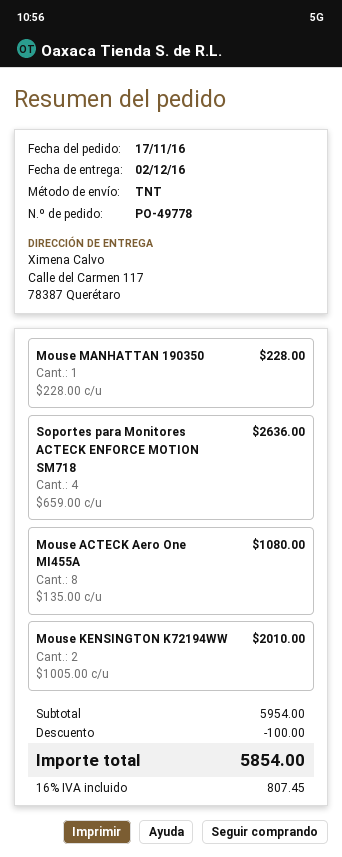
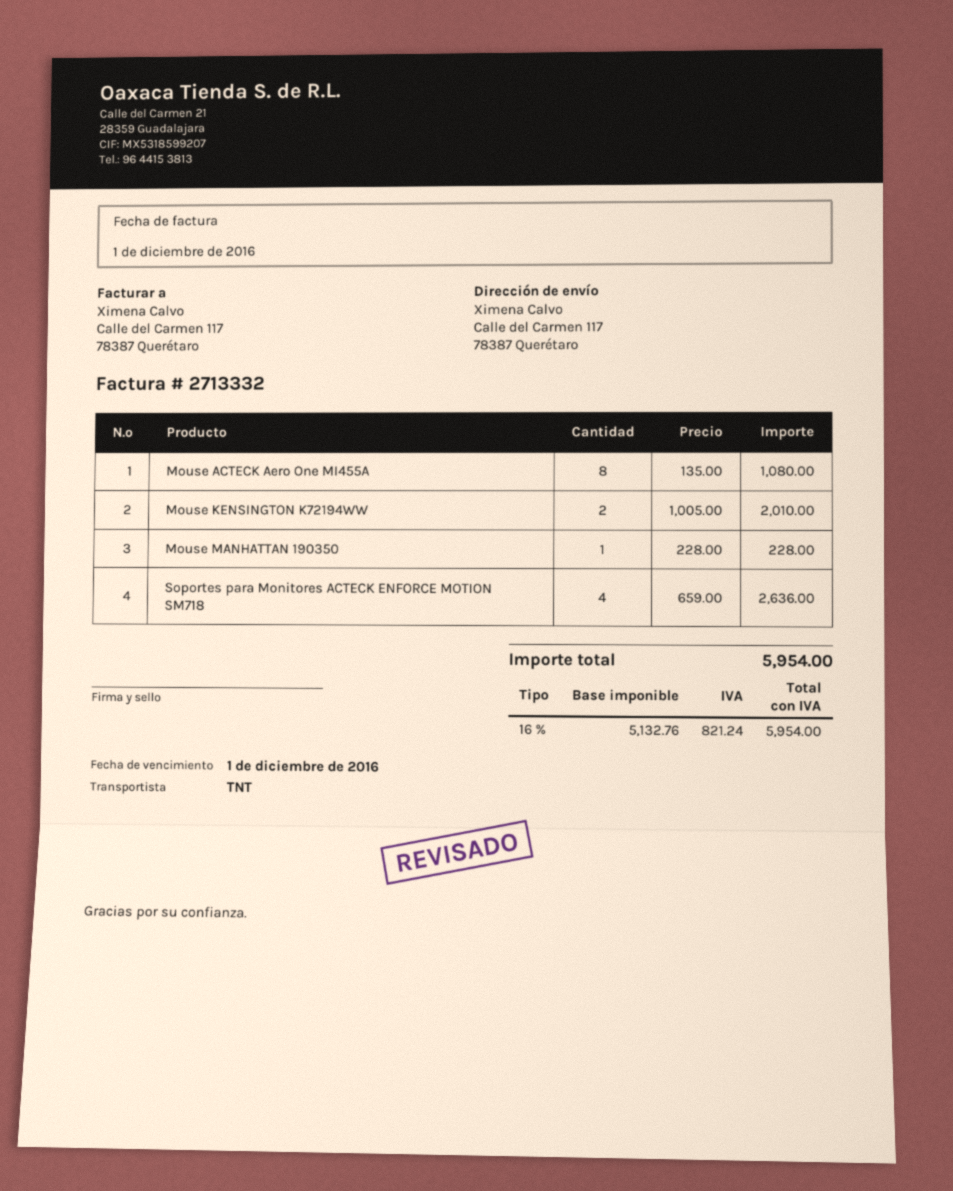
discount: 100.00 -> none
tax: 16% = 807.45 -> 16% = 821.24
total: 5854.00 -> 5954.00

